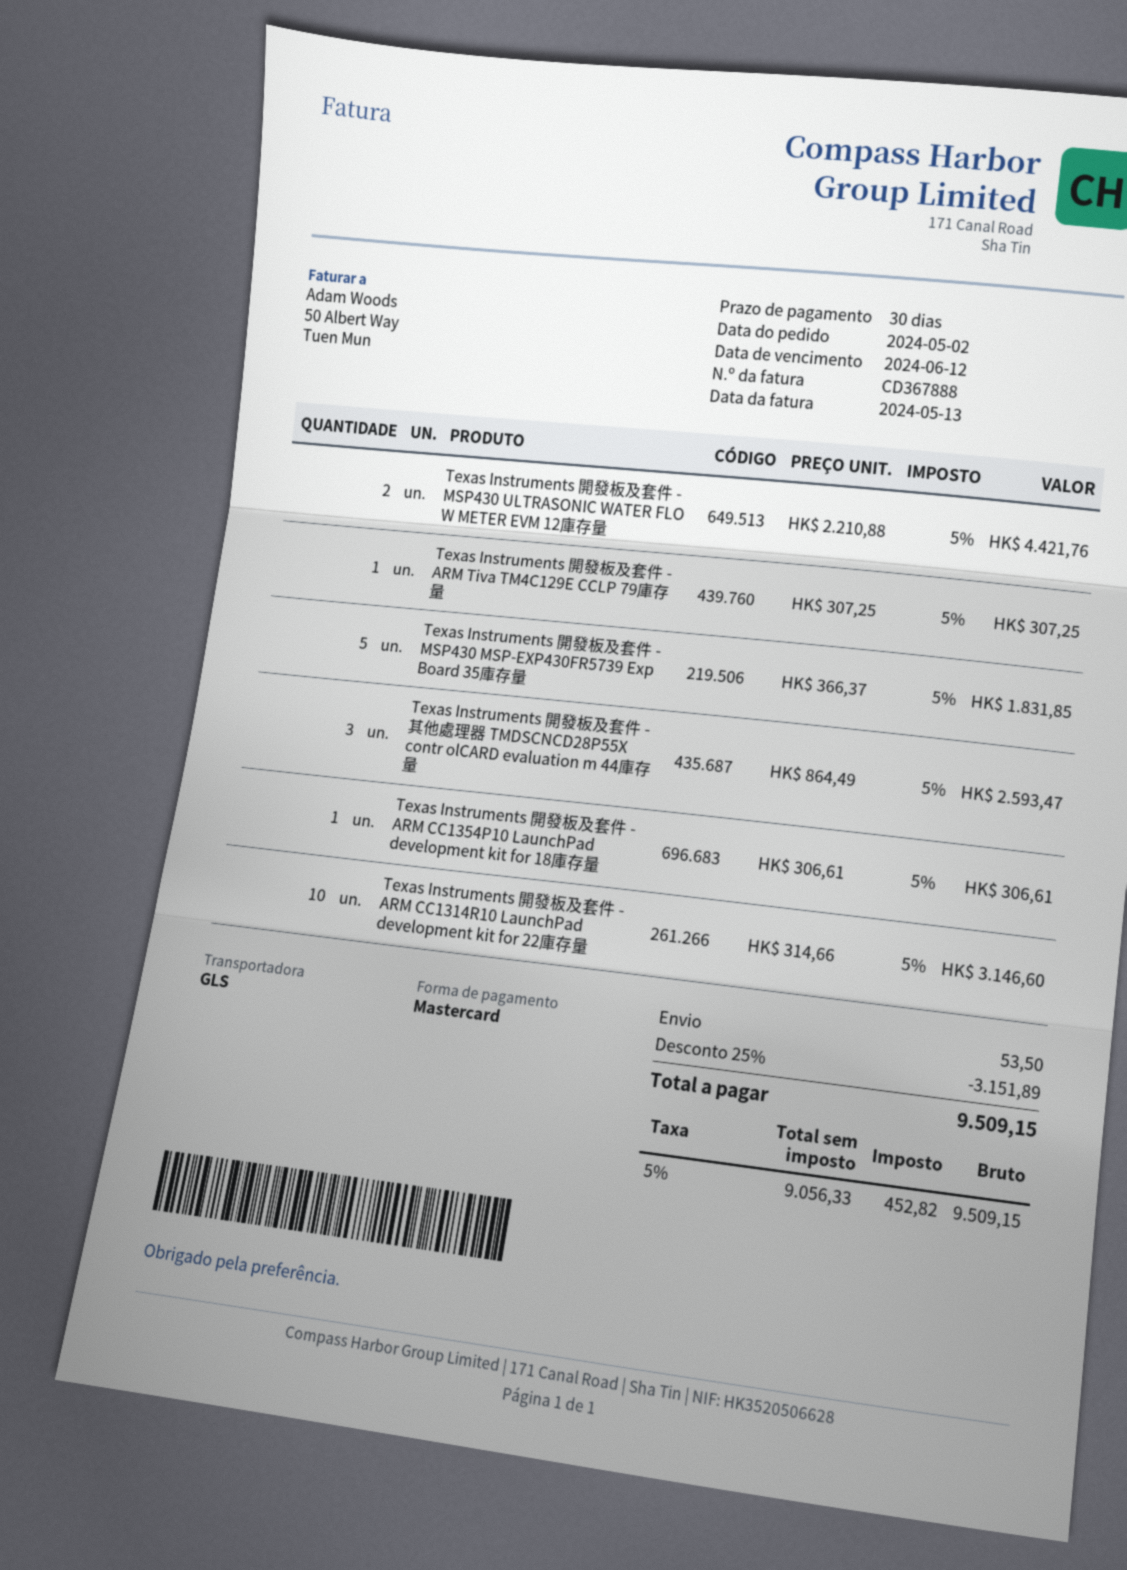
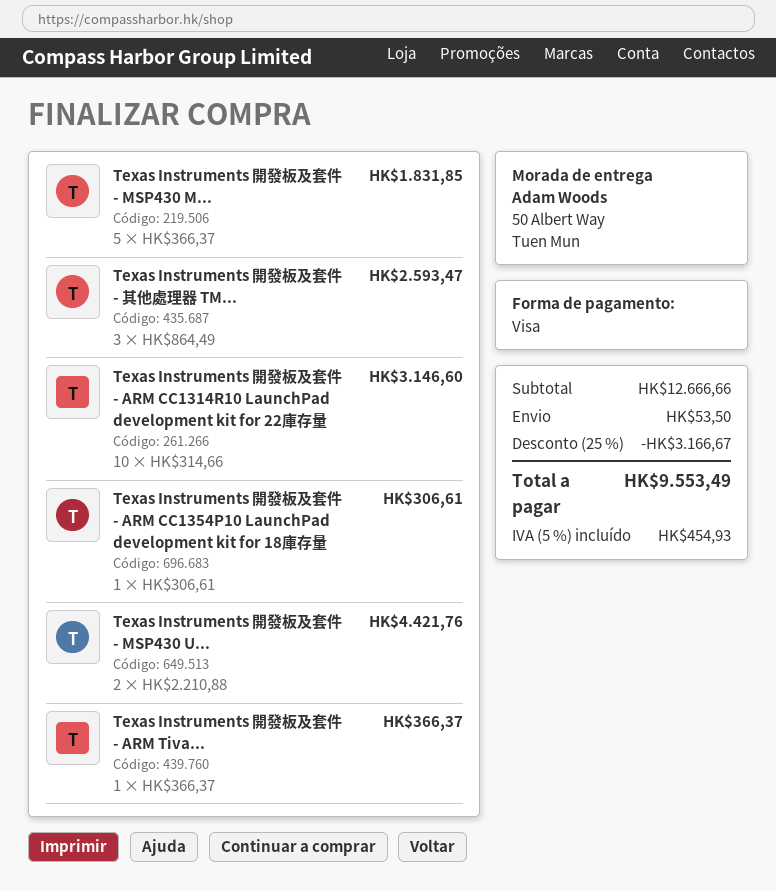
payment method: Mastercard -> Visa
Texas Instruments 開發板及套件 - ARM Tiva TM4C129E CCLP 79庫存量: 1 x 307.25 = 307.25 -> 1 x 366.37 = 366.37
discount: 25% = 3151.89 -> 25% = 3166.67
tax: 5% = 452.82 -> 5% = 454.93
total: 9509.15 -> 9553.49

